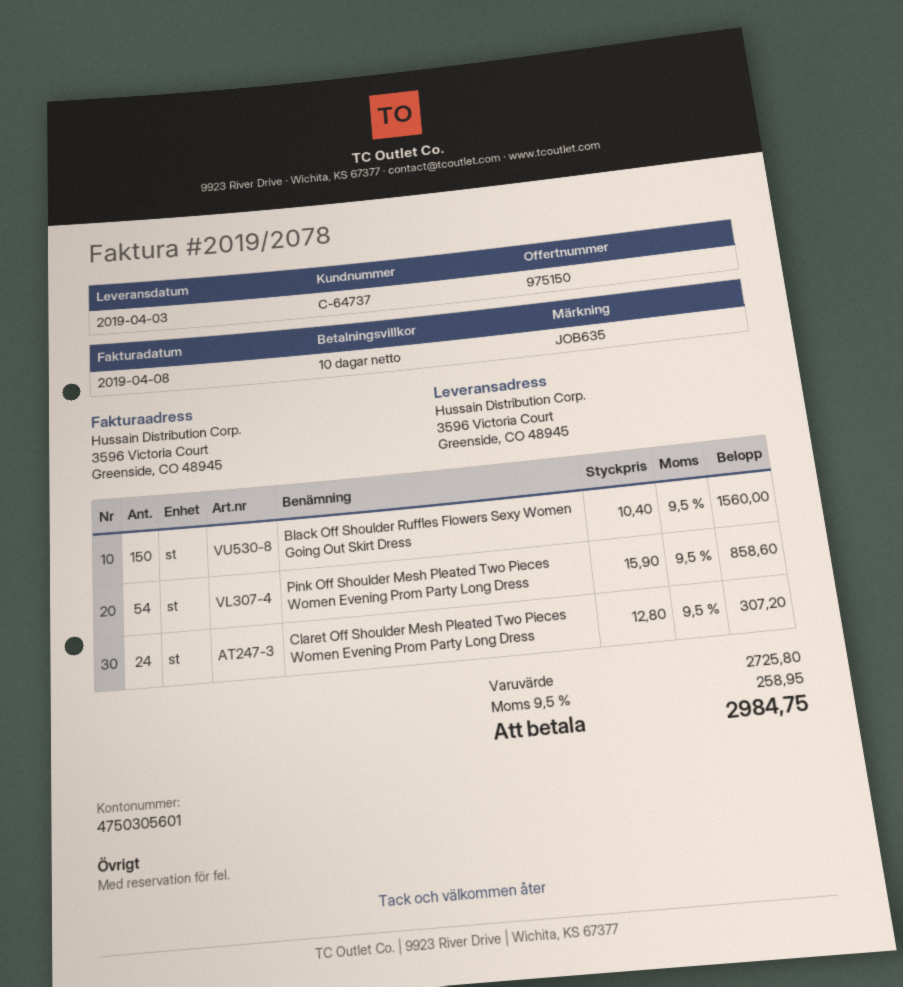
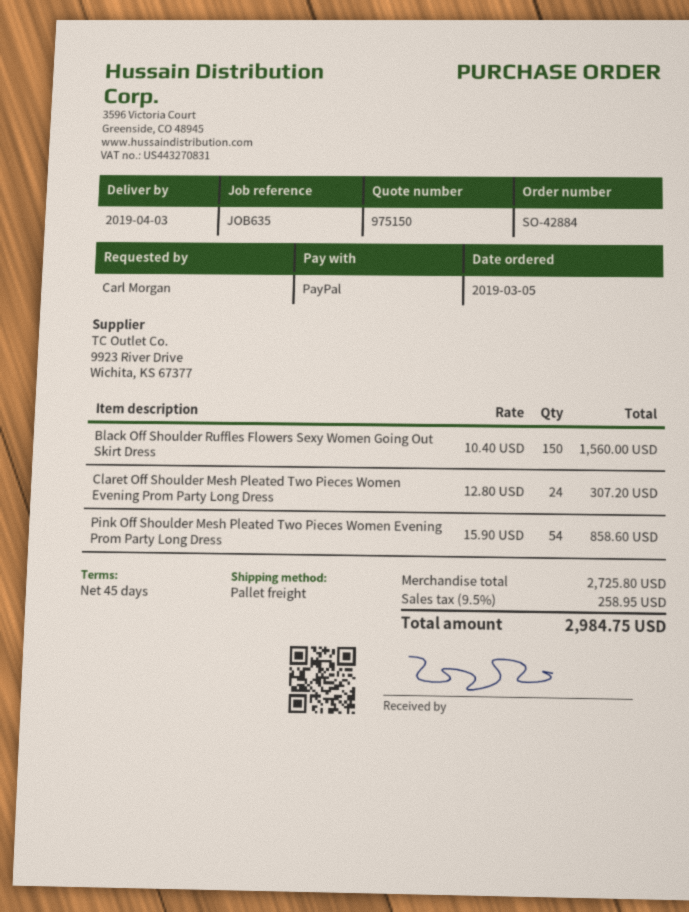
payment terms: 10 days -> 45 days

